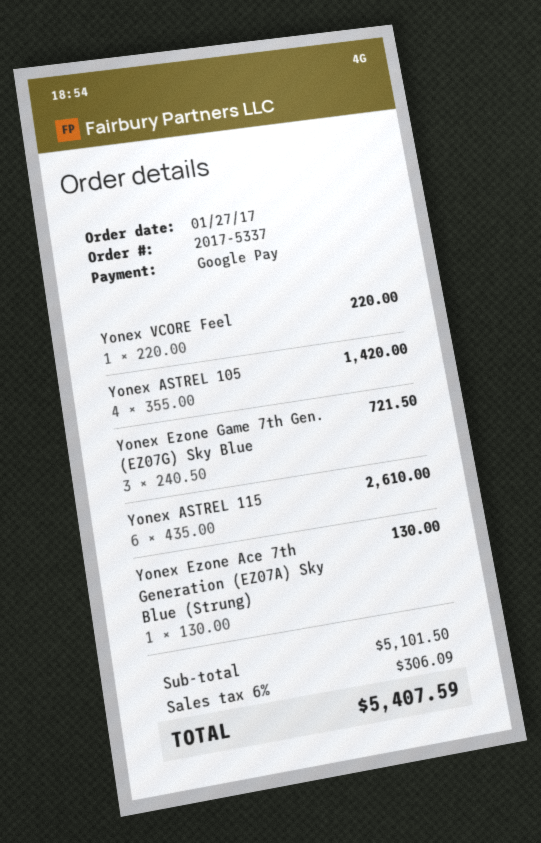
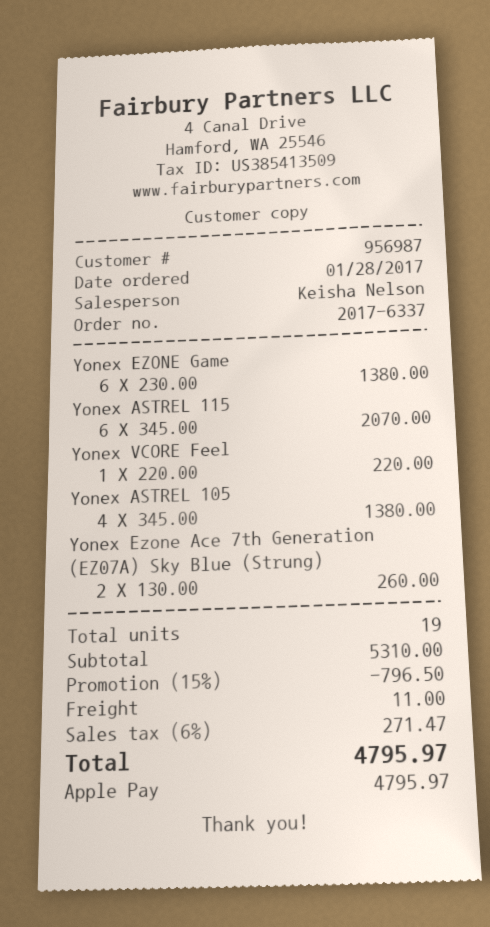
order number: 2017-5337 -> 2017-6337
order date: 2017-01-27 -> 2017-01-28
payment method: Google Pay -> Apple Pay
Yonex ASTREL 105: 4 x 355.00 = 1420.00 -> 4 x 345.00 = 1380.00
Yonex Ezone Game 7th Gen. (EZ07G) Sky Blue: 3 x 240.50 = 721.50 -> none
Yonex ASTREL 115: 6 x 435.00 = 2610.00 -> 6 x 345.00 = 2070.00
Yonex Ezone Ace 7th Generation (EZ07A) Sky Blue (Strung): 1 x 130.00 = 130.00 -> 2 x 130.00 = 260.00
Yonex EZONE Game: none -> 6 x 230.00 = 1380.00
subtotal: 5101.50 -> 5310.00
discount: none -> 15% = 796.50
shipping: none -> 11.00
tax: 6% = 306.09 -> 6% = 271.47
total: 5407.59 -> 4795.97

